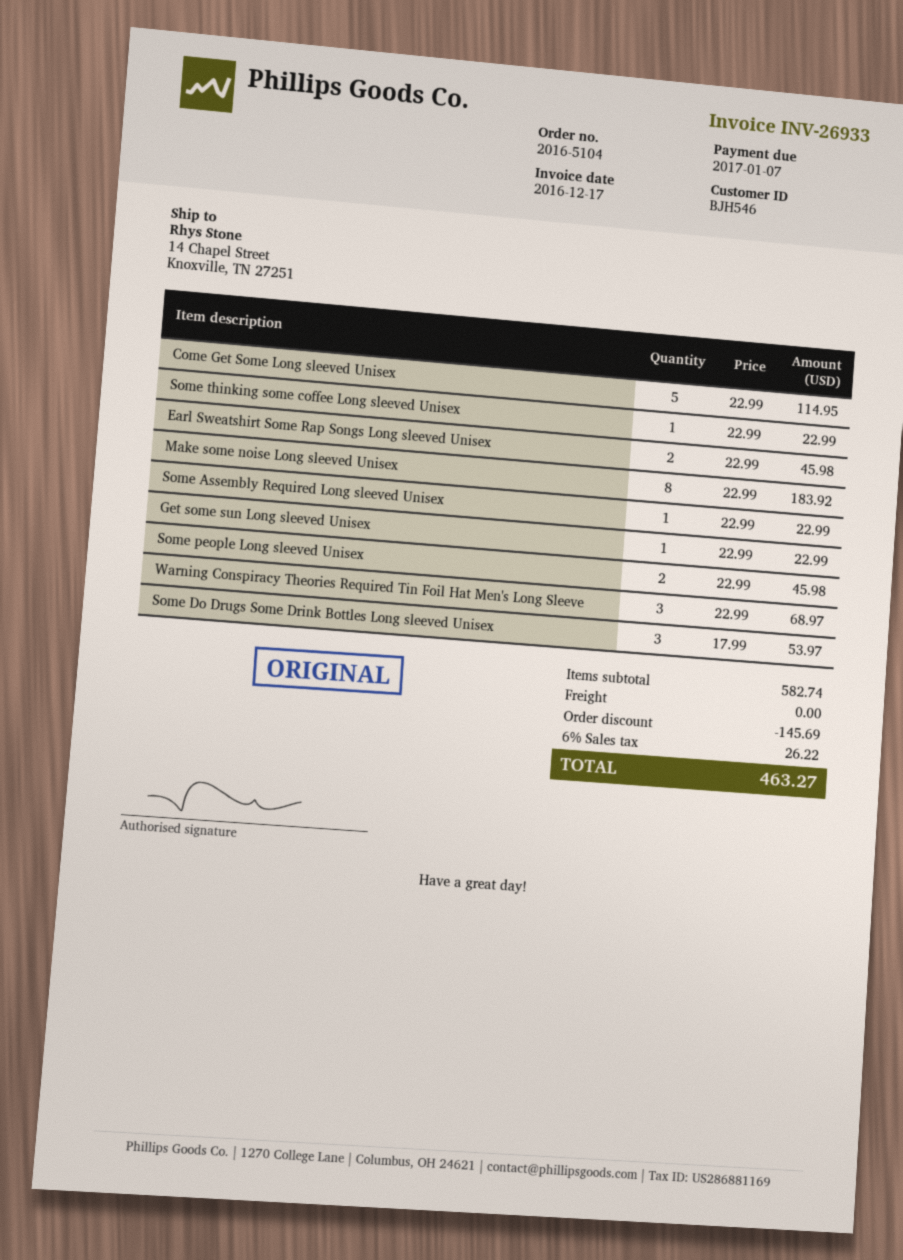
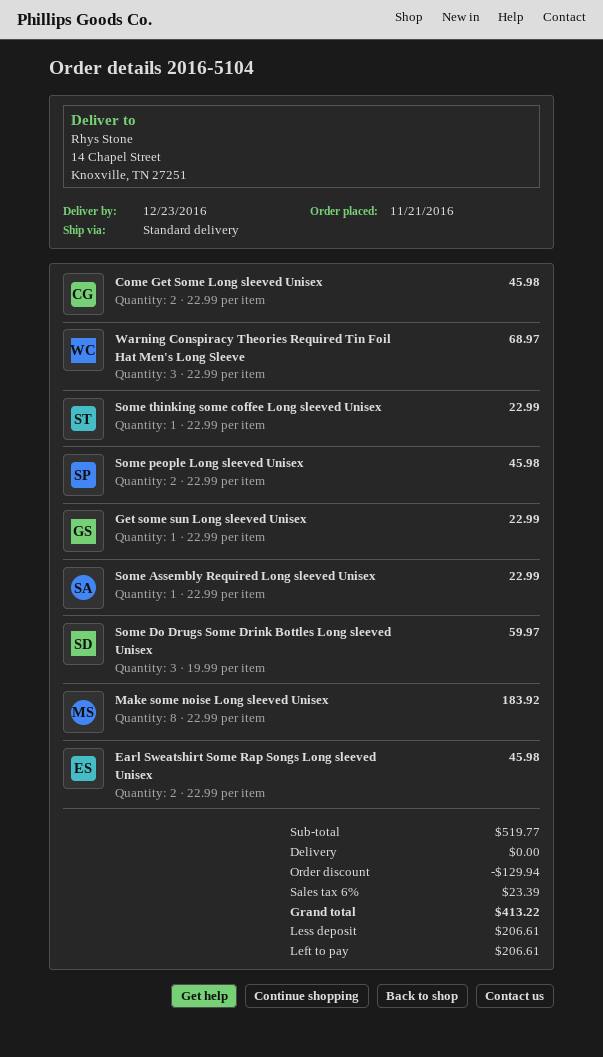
Come Get Some Long sleeved Unisex: 5 x 22.99 = 114.95 -> 2 x 22.99 = 45.98
Some Do Drugs Some Drink Bottles Long sleeved Unisex: 3 x 17.99 = 53.97 -> 3 x 19.99 = 59.97
subtotal: 582.74 -> 519.77
discount: 145.69 -> 129.94
tax: 6% = 26.22 -> 6% = 23.39
total: 463.27 -> 413.22

